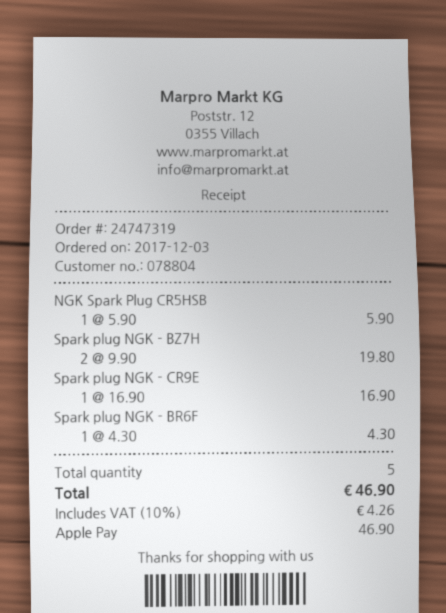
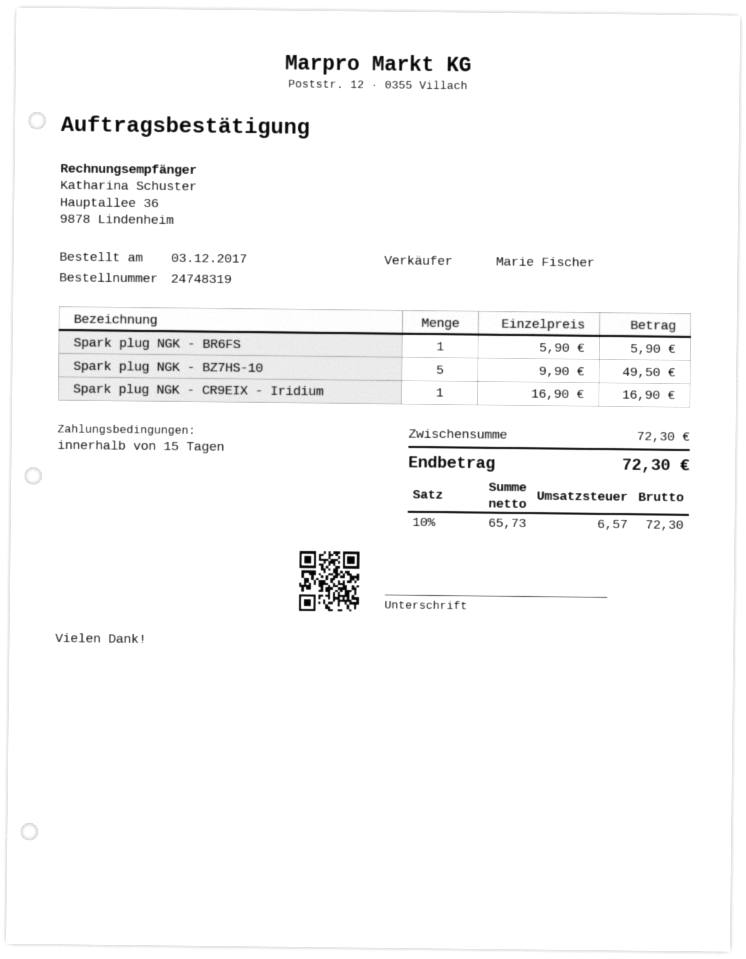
order number: 24747319 -> 24748319
NGK Spark Plug CR5HSB: 1 x 5.90 = 5.90 -> none
Spark plug NGK - BZ7H: 2 x 9.90 = 19.80 -> 5 x 9.90 = 49.50
Spark plug NGK - BR6F: 1 x 4.30 = 4.30 -> 1 x 5.90 = 5.90
tax: 10% = 4.26 -> 10% = 6.57
total: 46.90 -> 72.30

